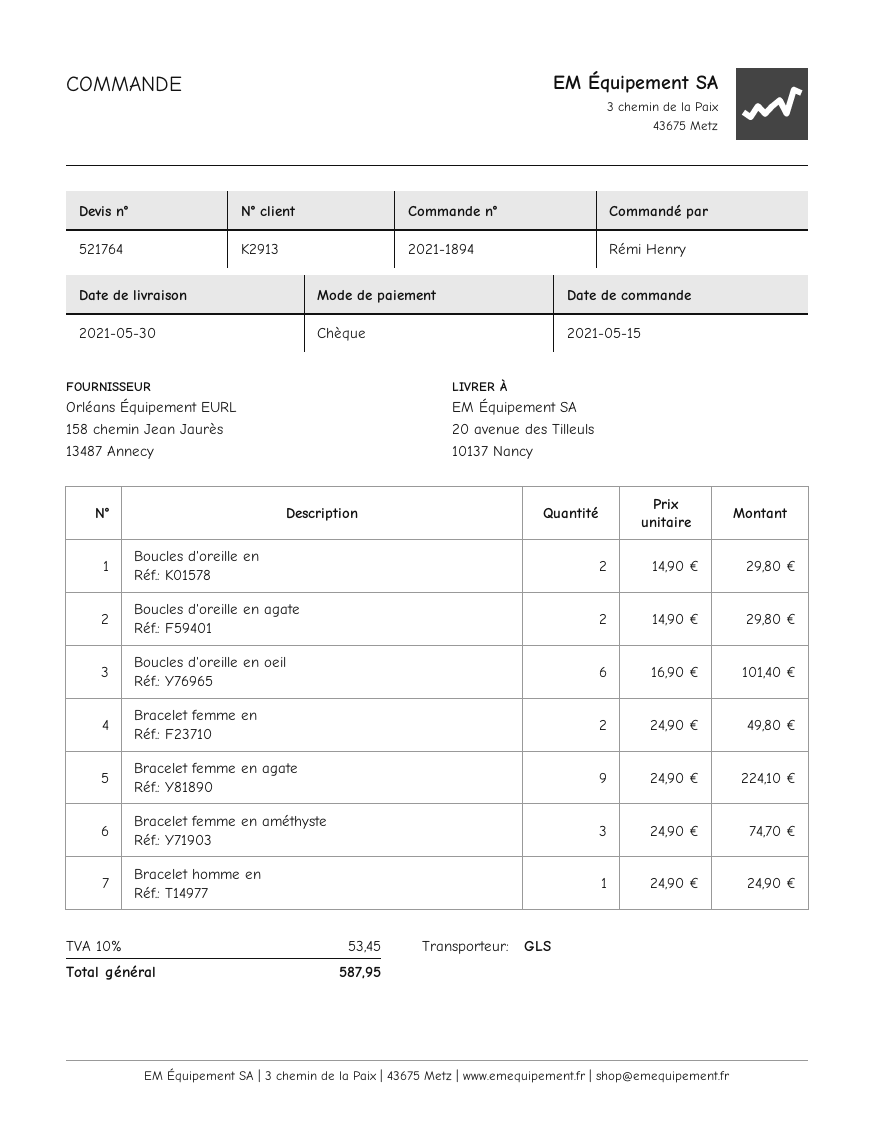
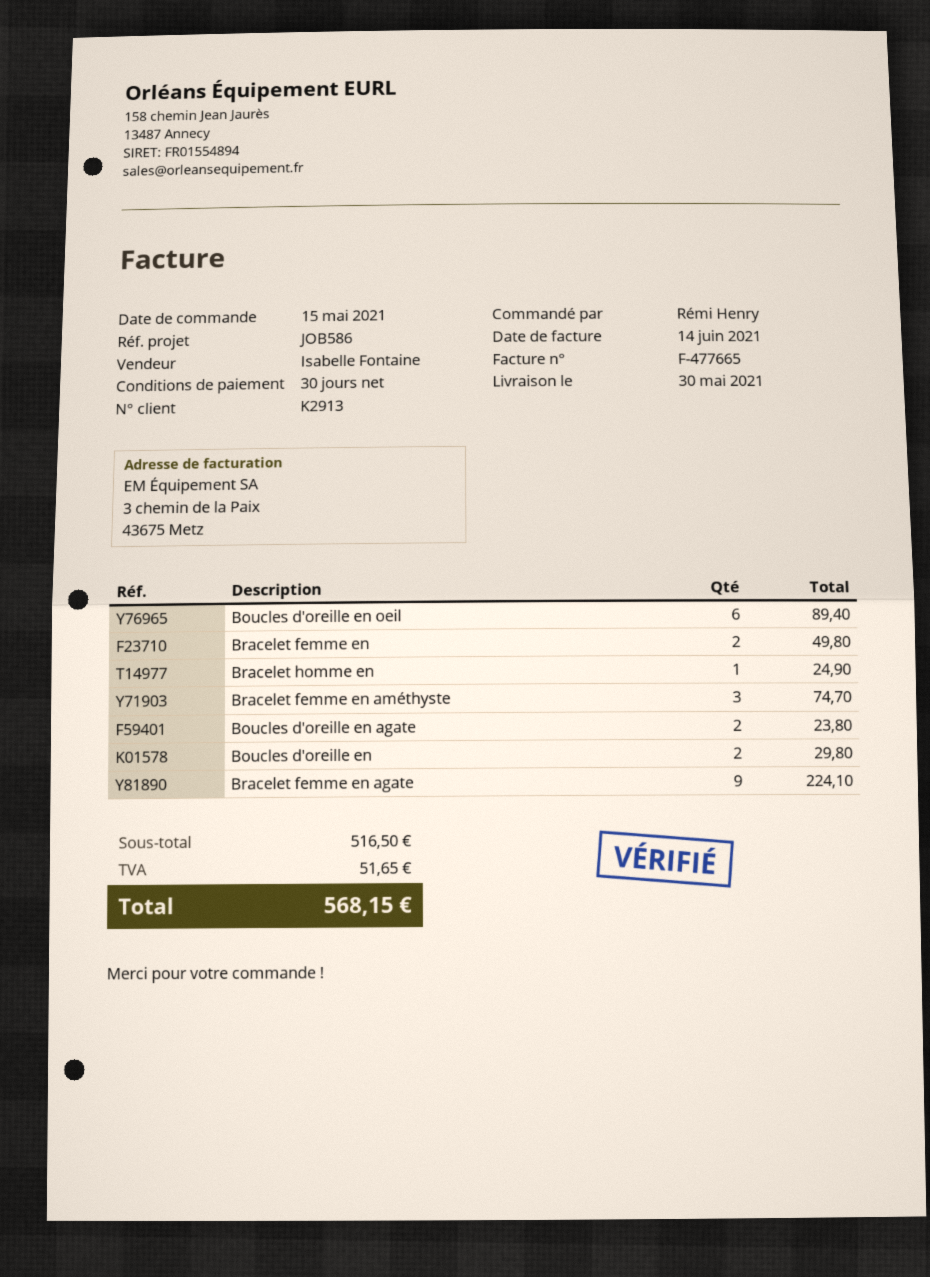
Boucles d'oreille en agate: 2 for 29.80 -> 2 for 23.80
Boucles d'oreille en oeil: 6 for 101.40 -> 6 for 89.40
tax: 53.45 -> 51.65
total: 587.95 -> 568.15

